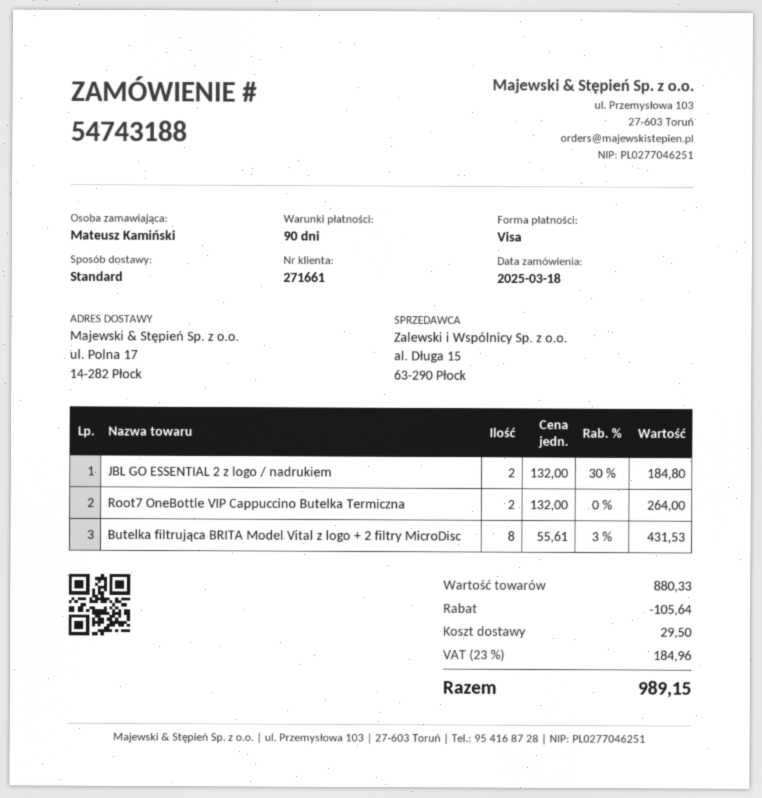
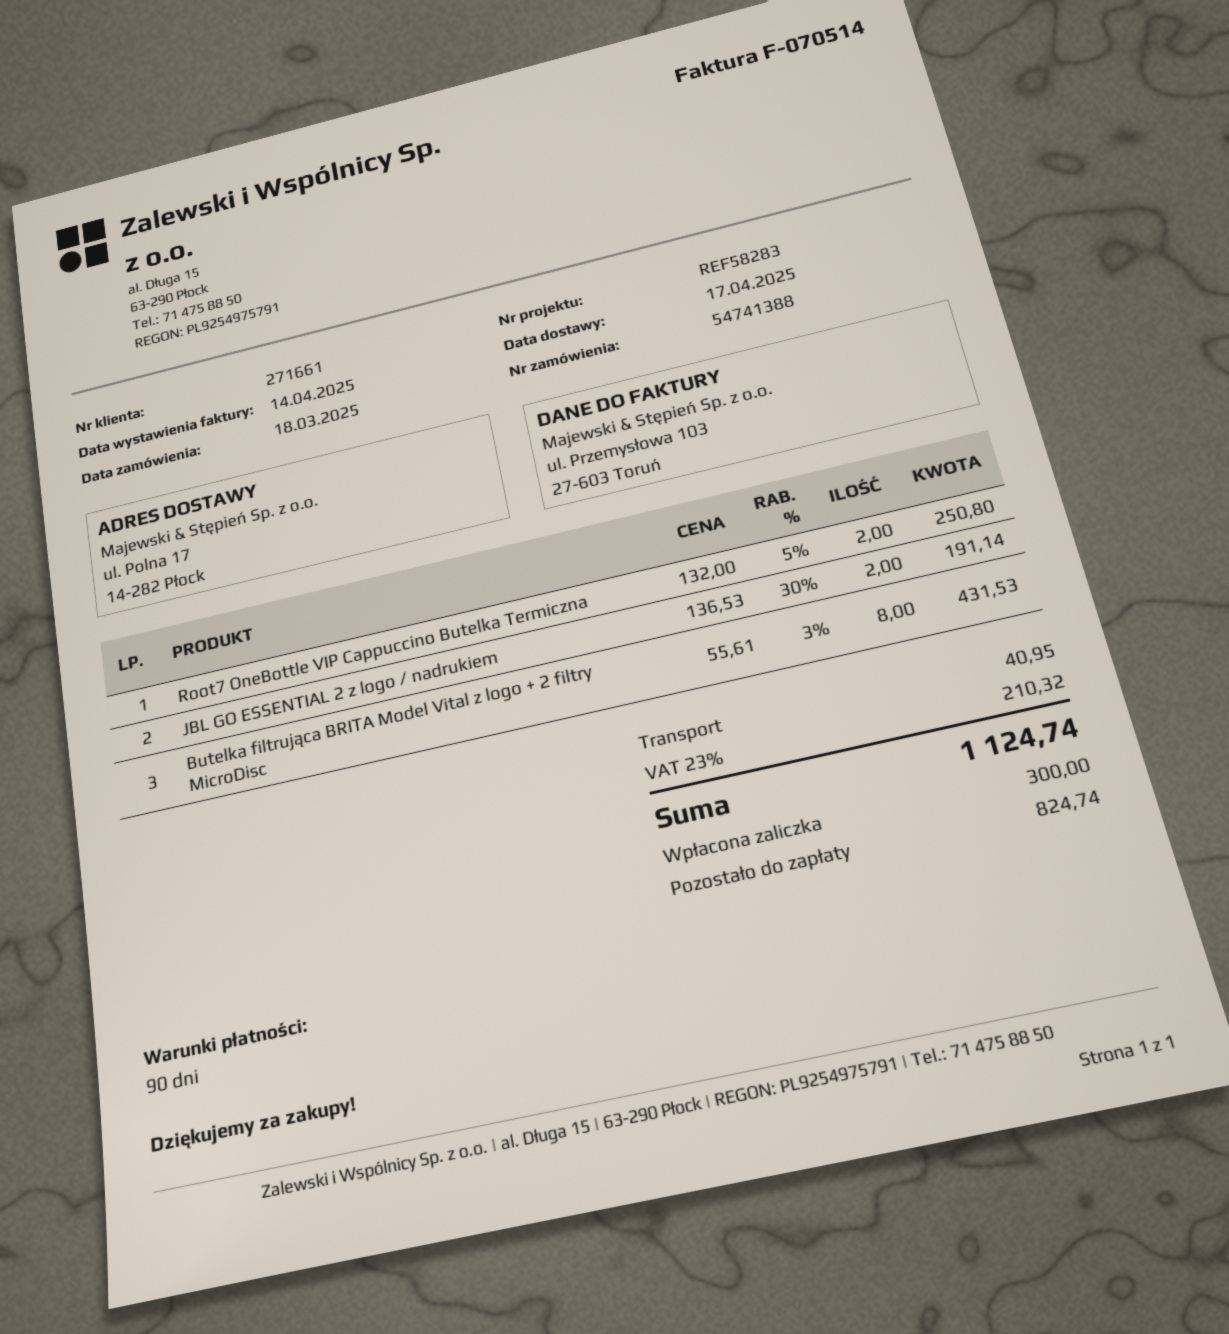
order number: 54743188 -> 54741388
JBL GO ESSENTIAL 2 z logo / nadrukiem: 2 x 132.00 - 30% = 184.80 -> 2 x 136.53 - 30% = 191.14
Root7 OneBottle VIP Cappuccino Butelka Termiczna: 2 x 132.00 = 264.00 -> 2 x 132.00 - 5% = 250.80
discount: 105.64 -> none
shipping: 29.50 -> 40.95
tax: 23% = 184.96 -> 23% = 210.32
total: 989.15 -> 1124.74

